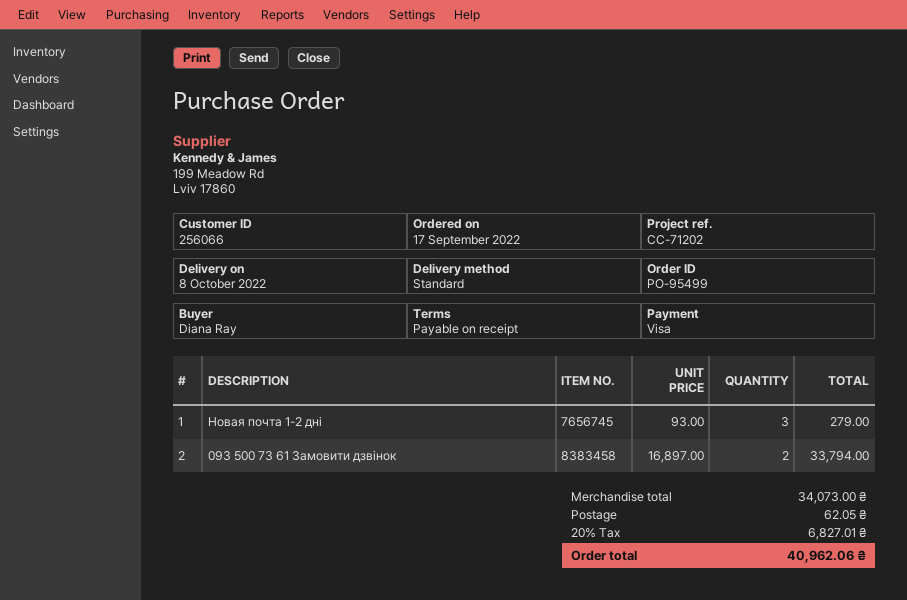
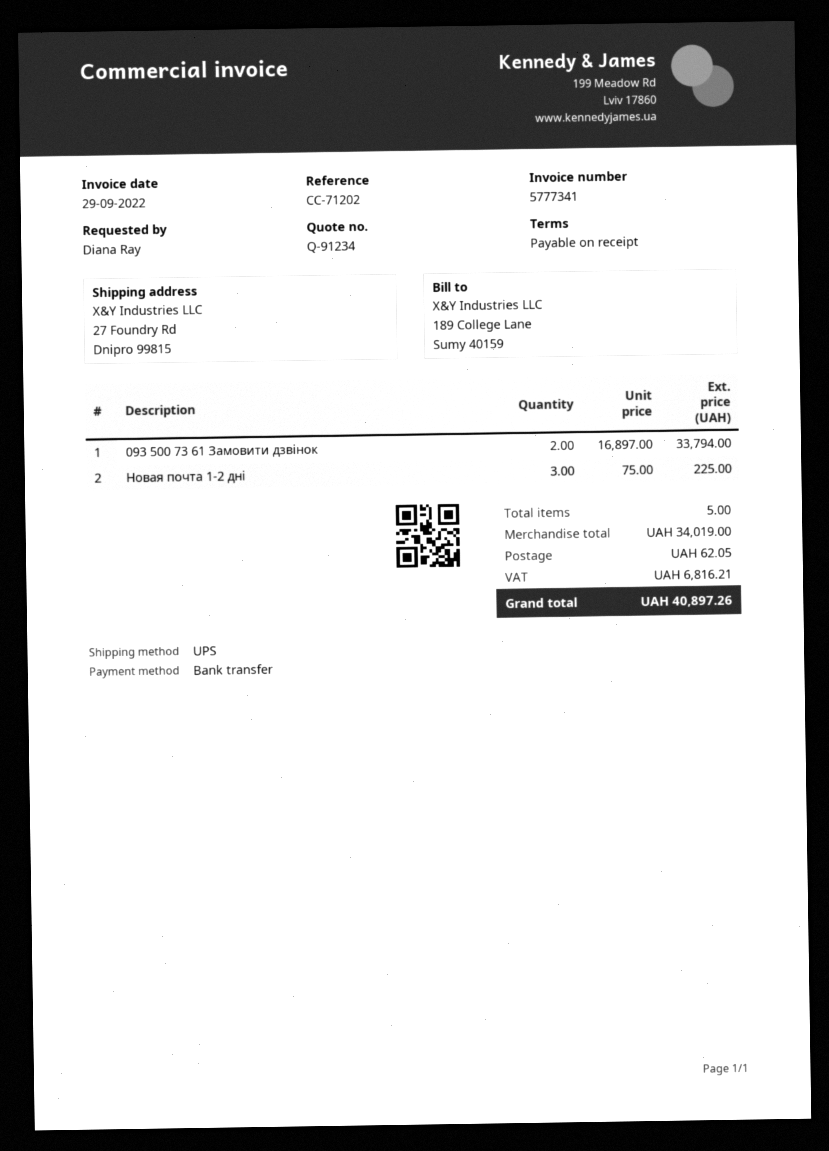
payment method: Visa -> bank transfer
shipping method: standard -> UPS
Новая почта 1-2 дні: 3 x 93.00 = 279.00 -> 3 x 75.00 = 225.00
subtotal: 34073.00 -> 34019.00
tax: 6827.01 -> 6816.21
total: 40962.06 -> 40897.26

